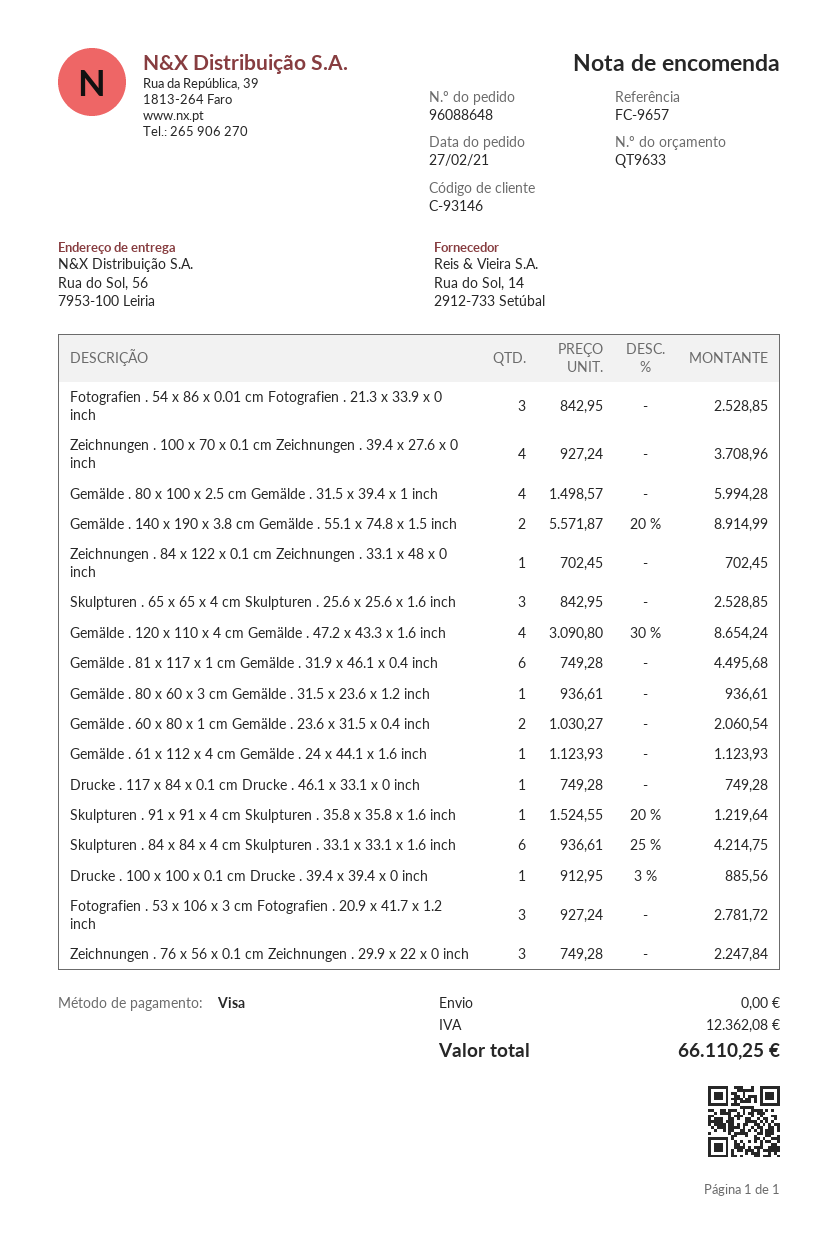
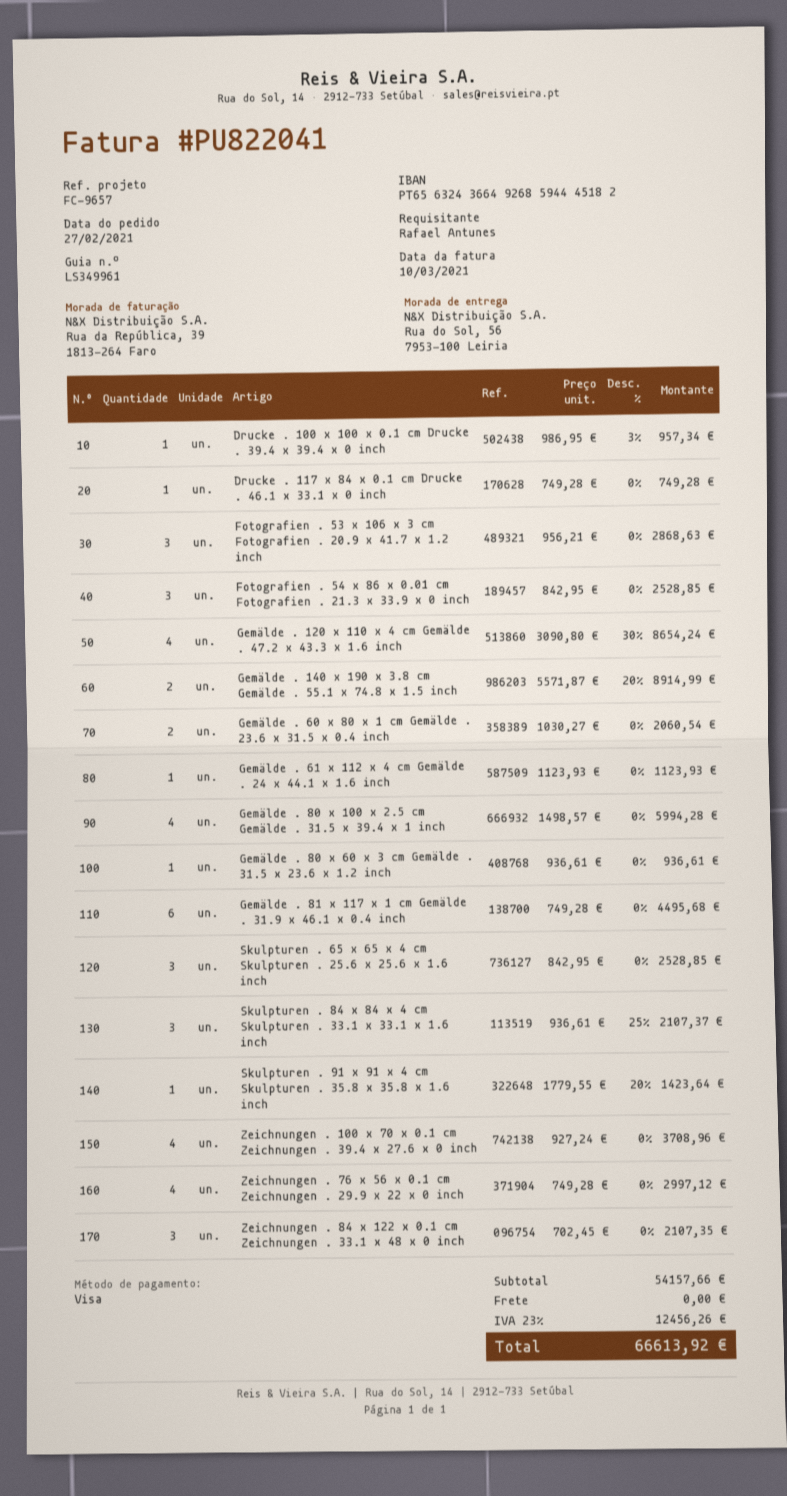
Zeichnungen . 84 x 122 x 0.1 cm Zeichnungen . 33.1 x 48 x 0 inch: 1 x 702.45 = 702.45 -> 3 x 702.45 = 2107.35
Skulpturen . 91 x 91 x 4 cm Skulpturen . 35.8 x 35.8 x 1.6 inch: 1 x 1524.55 - 20% = 1219.64 -> 1 x 1779.55 - 20% = 1423.64
Skulpturen . 84 x 84 x 4 cm Skulpturen . 33.1 x 33.1 x 1.6 inch: 6 x 936.61 - 25% = 4214.75 -> 3 x 936.61 - 25% = 2107.37
Drucke . 100 x 100 x 0.1 cm Drucke . 39.4 x 39.4 x 0 inch: 1 x 912.95 - 3% = 885.56 -> 1 x 986.95 - 3% = 957.34
Fotografien . 53 x 106 x 3 cm Fotografien . 20.9 x 41.7 x 1.2 inch: 3 x 927.24 = 2781.72 -> 3 x 956.21 = 2868.63
Zeichnungen . 76 x 56 x 0.1 cm Zeichnungen . 29.9 x 22 x 0 inch: 3 x 749.28 = 2247.84 -> 4 x 749.28 = 2997.12
tax: 12362.08 -> 12456.26
total: 66110.25 -> 66613.92

